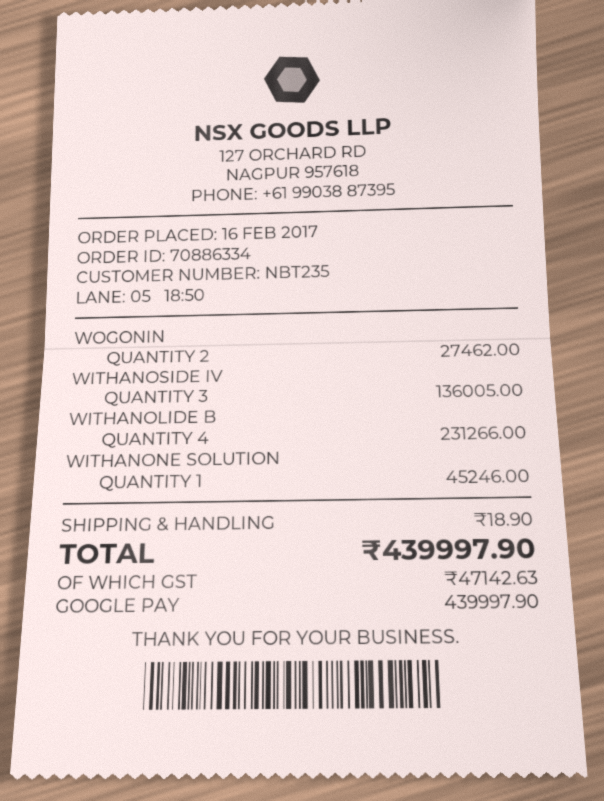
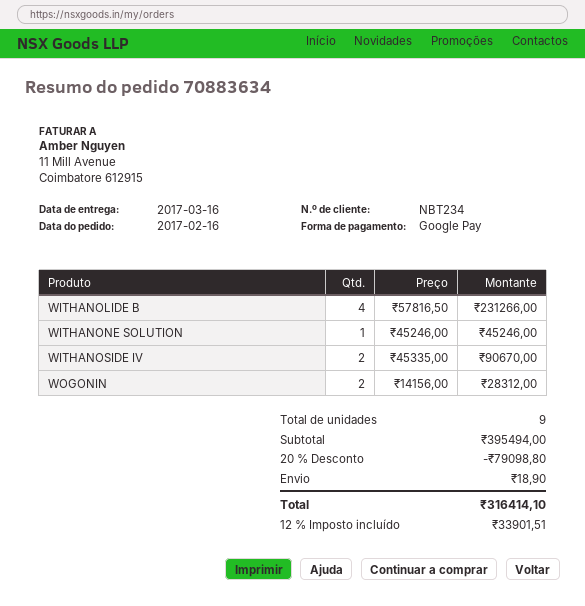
order number: 70886334 -> 70883634
customer number: NBT235 -> NBT234
WOGONIN: 2 for 27462.00 -> 2 for 28312.00
WITHANOSIDE IV: 3 for 136005.00 -> 2 for 90670.00
discount: none -> 20% = 79098.80
tax: 47142.63 -> 33901.51
total: 439997.90 -> 316414.10

